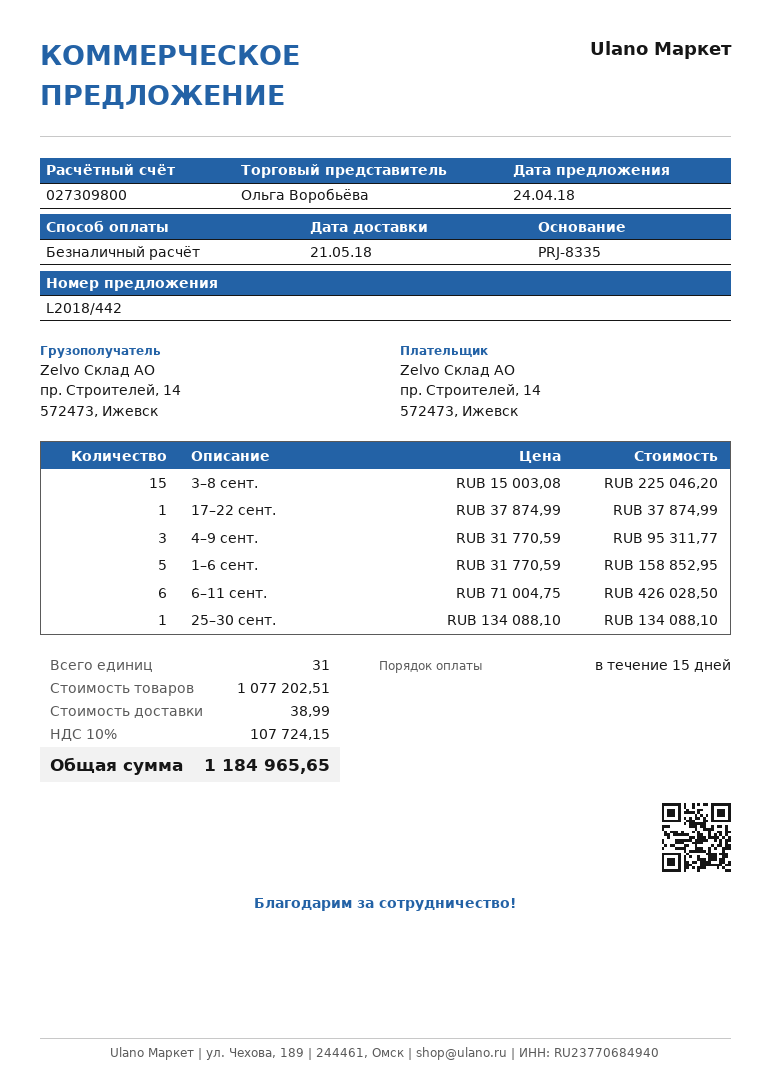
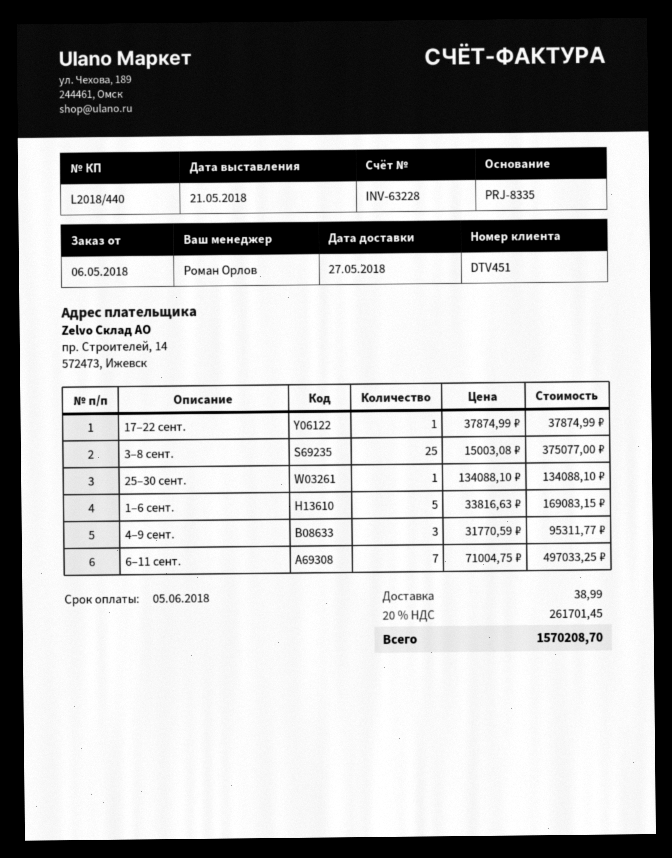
quote number: L2018/442 -> L2018/440
delivery date: 2018-05-21 -> 2018-05-27
sales rep: Ольга Воробьёва -> Роман Орлов
3–8 сент.: 15 x 15003.08 = 225046.20 -> 25 x 15003.08 = 375077.00
1–6 сент.: 5 x 31770.59 = 158852.95 -> 5 x 33816.63 = 169083.15
6–11 сент.: 6 x 71004.75 = 426028.50 -> 7 x 71004.75 = 497033.25
tax: 10% = 107724.15 -> 20% = 261701.45
total: 1184965.65 -> 1570208.70

